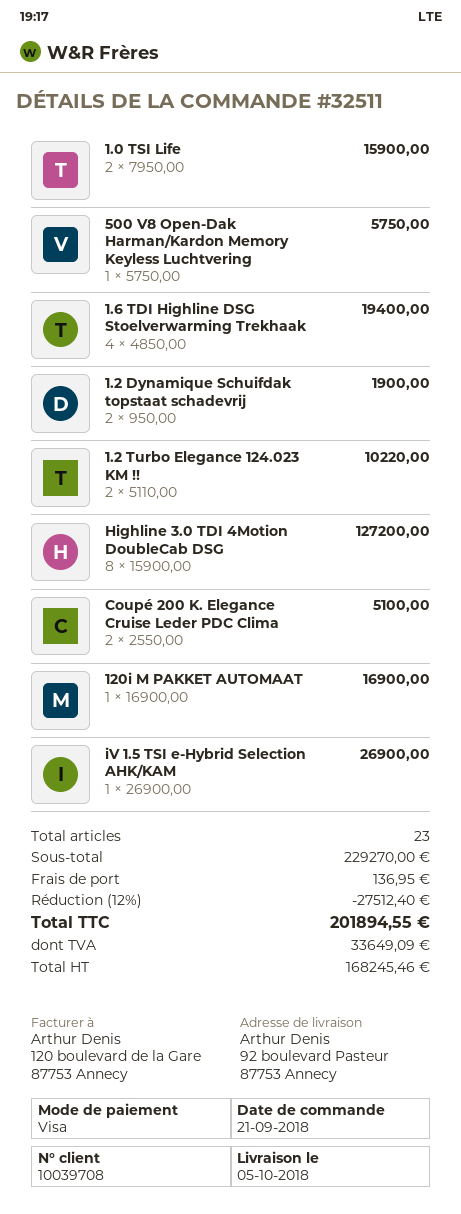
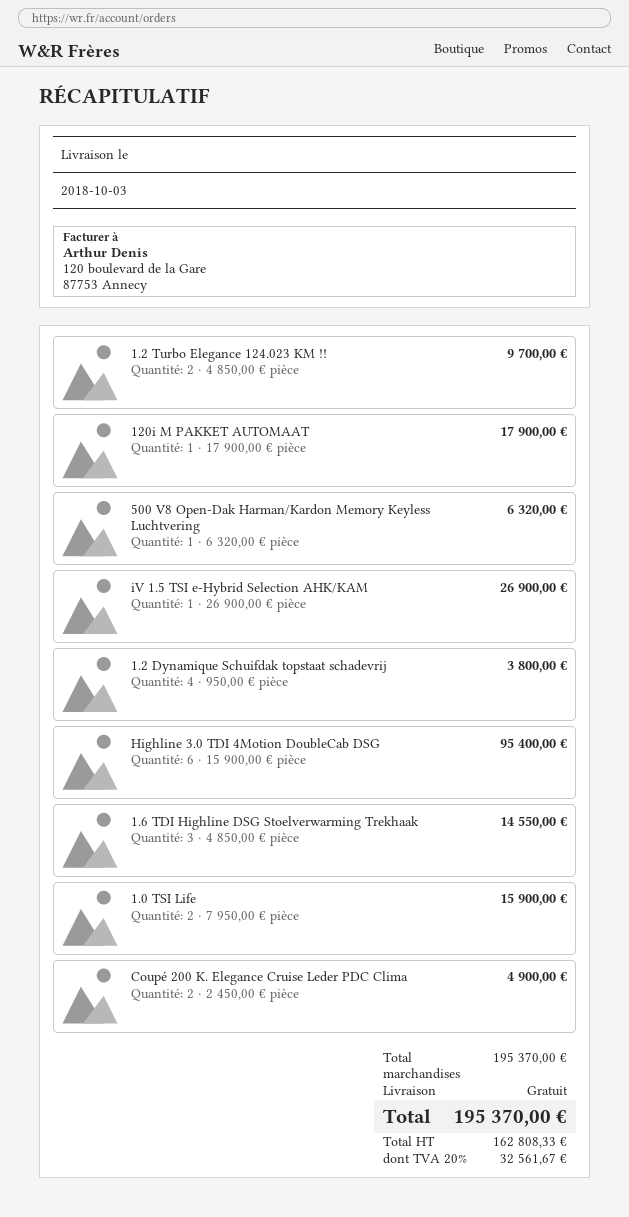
delivery date: 2018-10-05 -> 2018-10-03
500 V8 Open-Dak Harman/Kardon Memory Keyless Luchtvering: 1 x 5750.00 = 5750.00 -> 1 x 6320.00 = 6320.00
1.6 TDI Highline DSG Stoelverwarming Trekhaak: 4 x 4850.00 = 19400.00 -> 3 x 4850.00 = 14550.00
1.2 Dynamique Schuifdak topstaat schadevrij: 2 x 950.00 = 1900.00 -> 4 x 950.00 = 3800.00
1.2 Turbo Elegance 124.023 KM !!: 2 x 5110.00 = 10220.00 -> 2 x 4850.00 = 9700.00
Highline 3.0 TDI 4Motion DoubleCab DSG: 8 x 15900.00 = 127200.00 -> 6 x 15900.00 = 95400.00
Coupé 200 K. Elegance Cruise Leder PDC Clima: 2 x 2550.00 = 5100.00 -> 2 x 2450.00 = 4900.00
120i M PAKKET AUTOMAAT: 1 x 16900.00 = 16900.00 -> 1 x 17900.00 = 17900.00
subtotal: 229270.00 -> 195370.00
discount: 12% = 27512.40 -> none
shipping: 136.95 -> 0.00
net: 168245.46 -> 162808.33
tax: 33649.09 -> 32561.67
total: 201894.55 -> 195370.00

